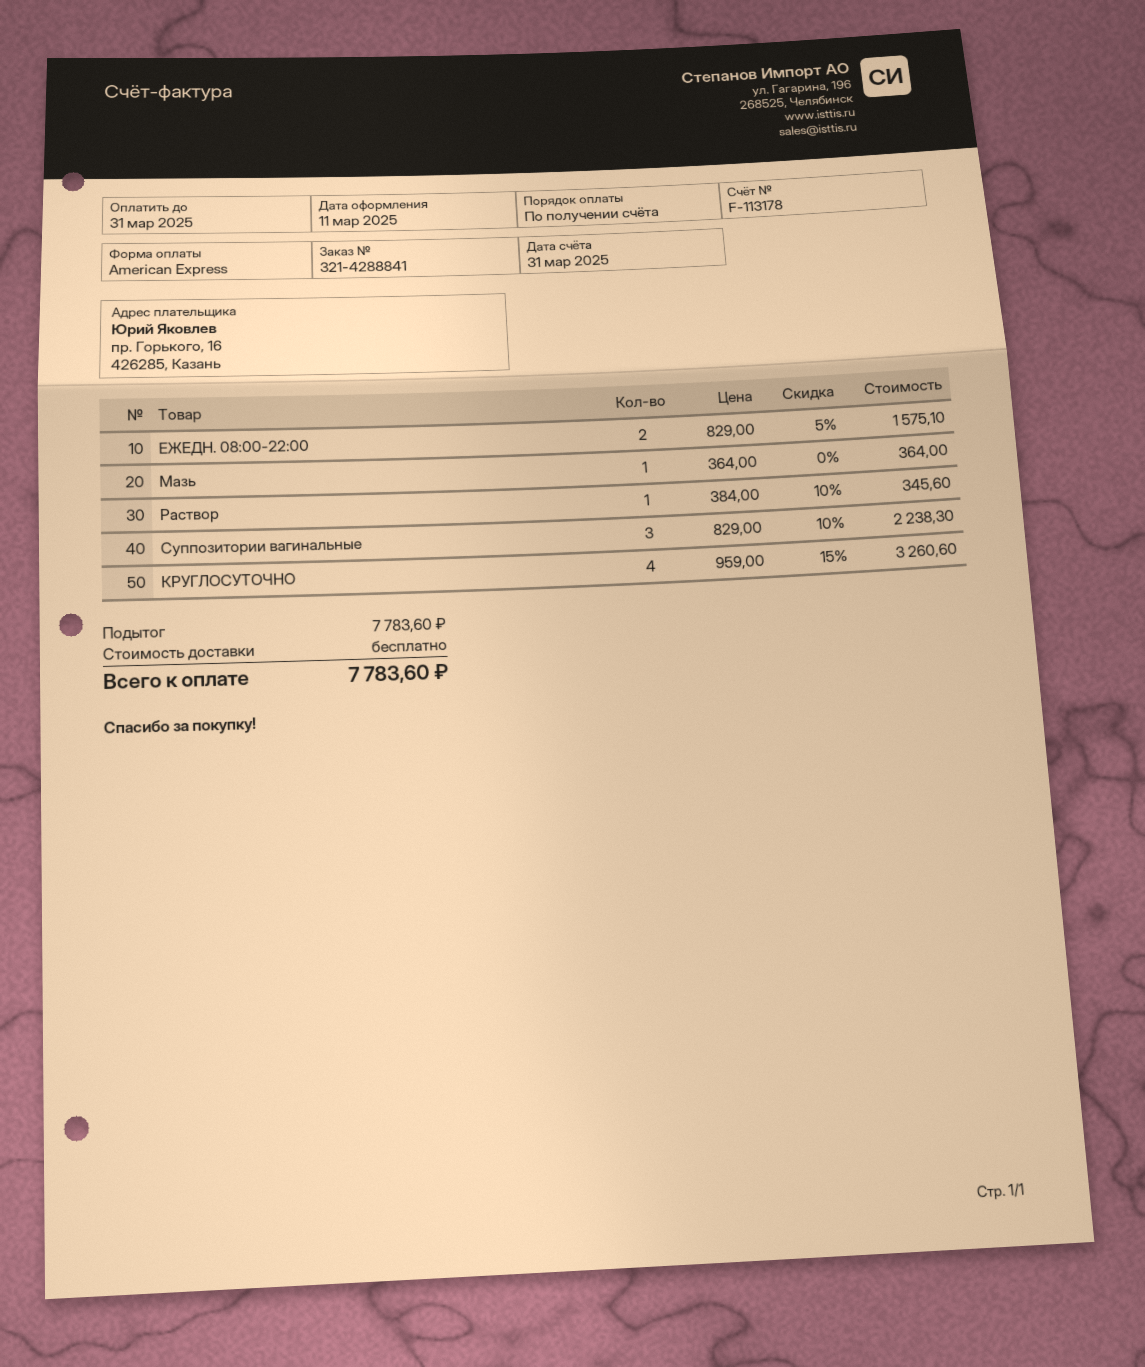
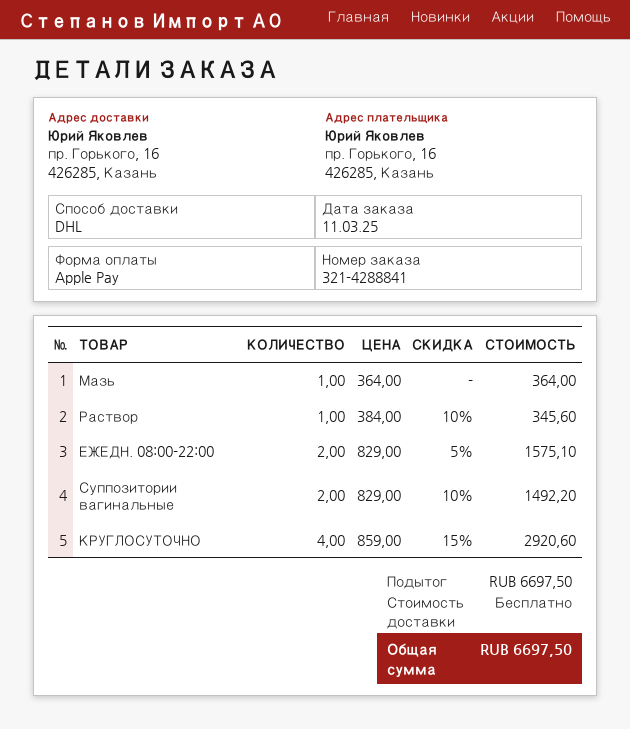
payment method: American Express -> Apple Pay
Суппозитории вагинальные: 3 x 829.00 - 10% = 2238.30 -> 2 x 829.00 - 10% = 1492.20
КРУГЛОСУТОЧНО: 4 x 959.00 - 15% = 3260.60 -> 4 x 859.00 - 15% = 2920.60
subtotal: 7783.60 -> 6697.50
total: 7783.60 -> 6697.50

